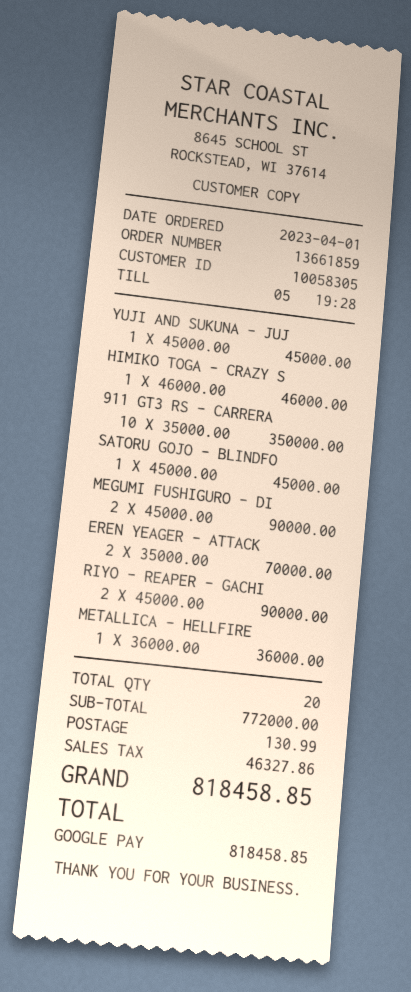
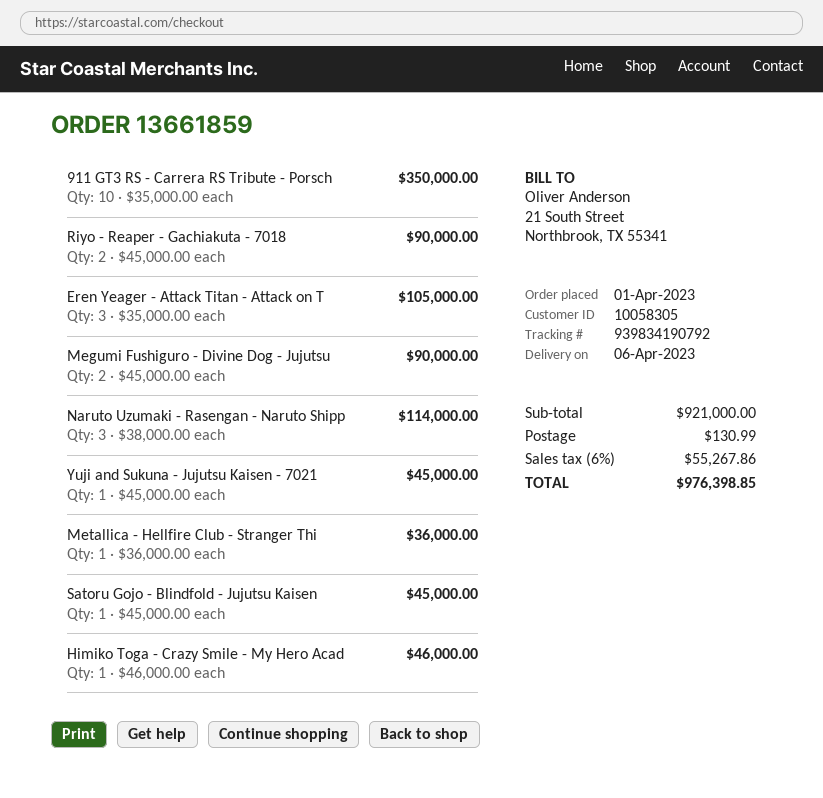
EREN YEAGER - ATTACK: 2 x 35000.00 = 70000.00 -> 3 x 35000.00 = 105000.00
Naruto Uzumaki - Rasengan - Naruto Shipp: none -> 3 x 38000.00 = 114000.00
subtotal: 772000.00 -> 921000.00
tax: 46327.86 -> 55267.86
total: 818458.85 -> 976398.85

